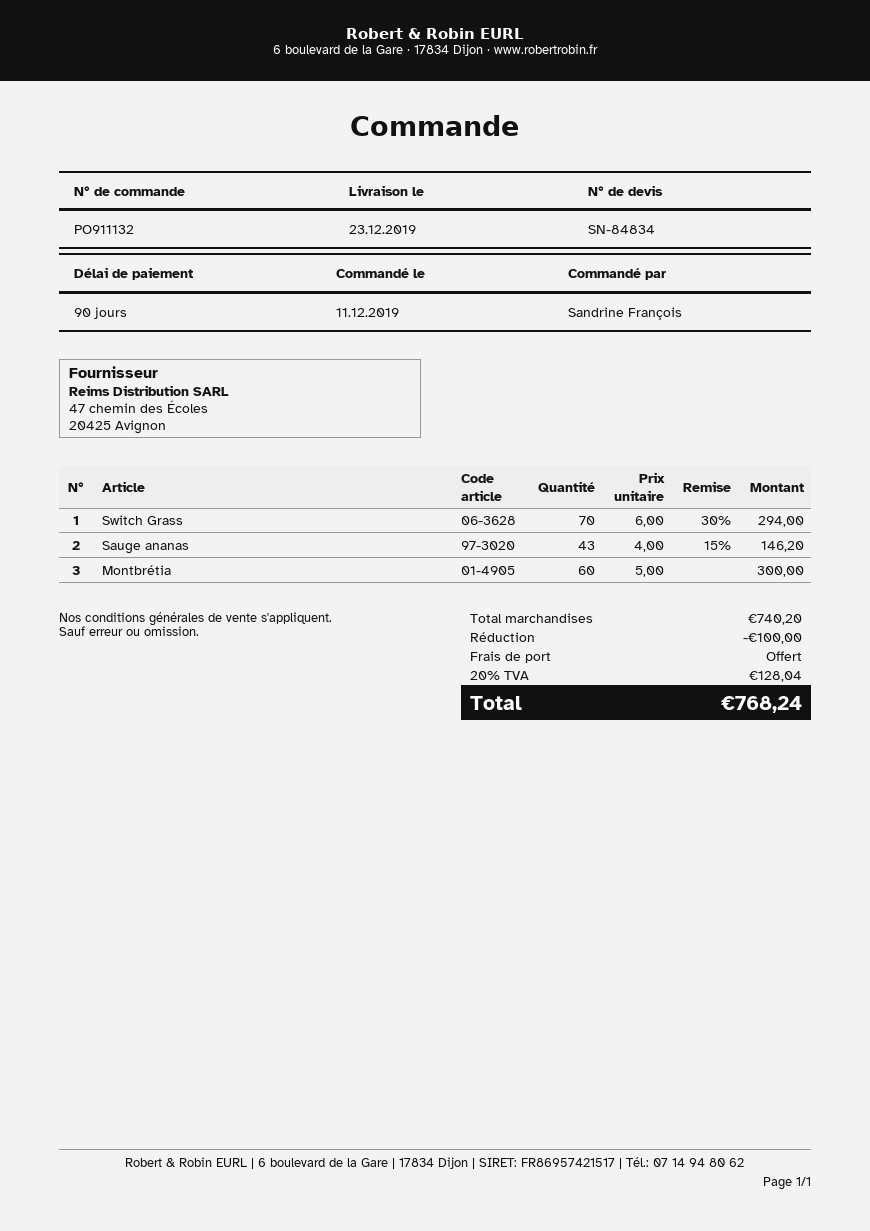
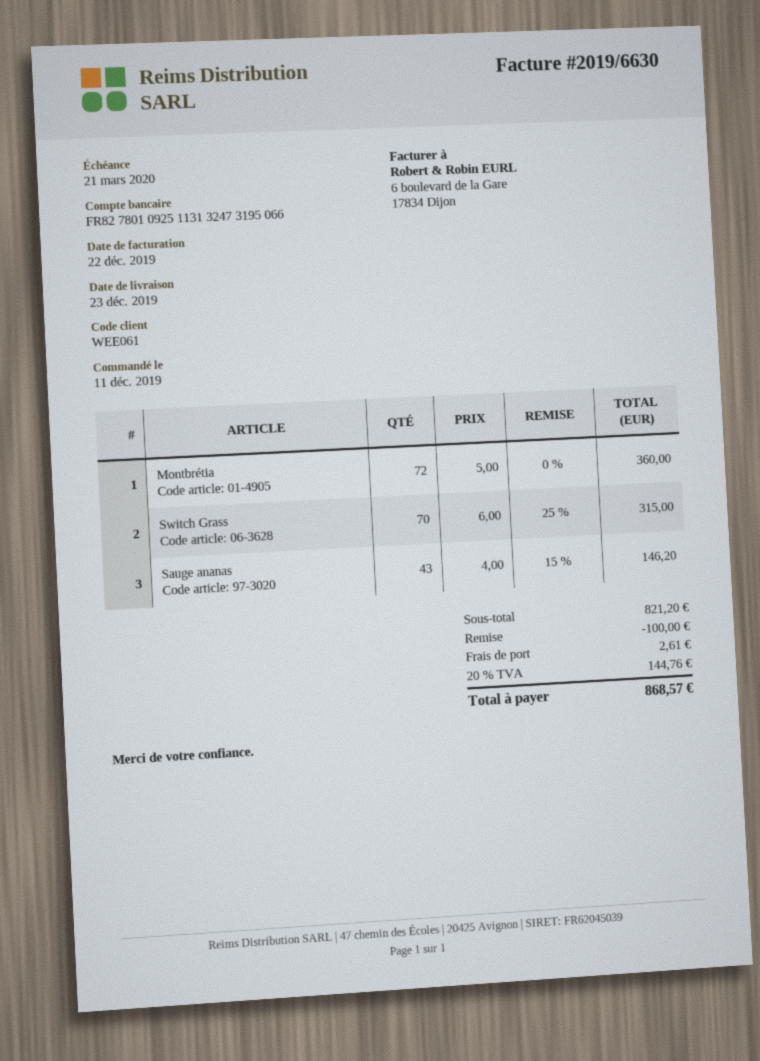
Switch Grass: 70 x 6.00 - 30% = 294.00 -> 70 x 6.00 - 25% = 315.00
Montbrétia: 60 x 5.00 = 300.00 -> 72 x 5.00 = 360.00
subtotal: 740.20 -> 821.20
shipping: 0.00 -> 2.61
tax: 20% = 128.04 -> 20% = 144.76
total: 768.24 -> 868.57

